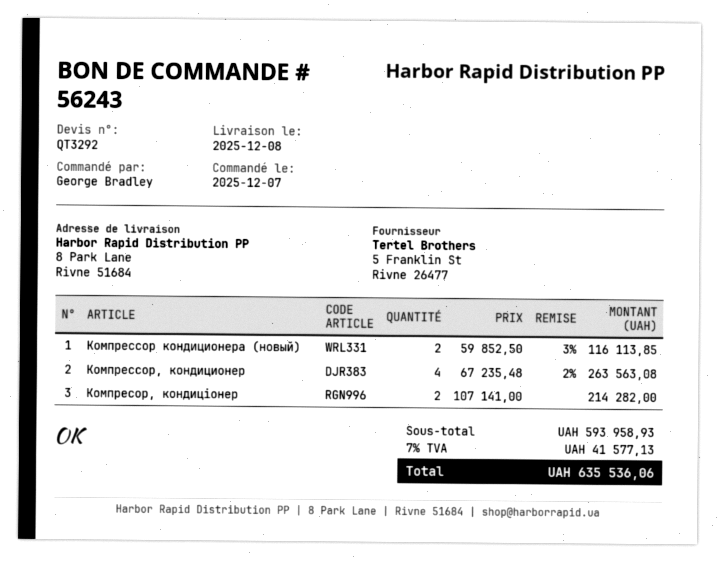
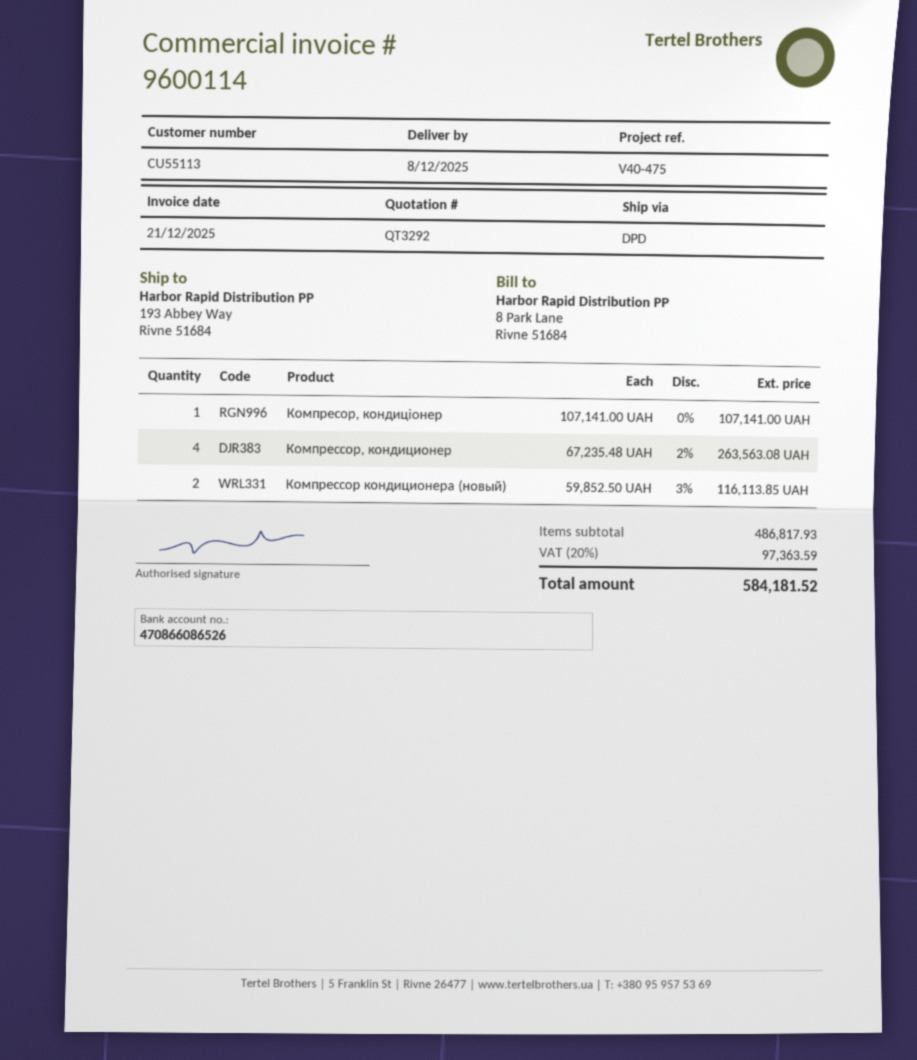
ship to: 8 Park Lane, Rivne 51684 -> 193 Abbey Way, Rivne 51684
Компресор, кондиціонер: 2 x 107141.00 = 214282.00 -> 1 x 107141.00 = 107141.00
subtotal: 593958.93 -> 486817.93
tax: 7% = 41577.13 -> 20% = 97363.59
total: 635536.06 -> 584181.52

